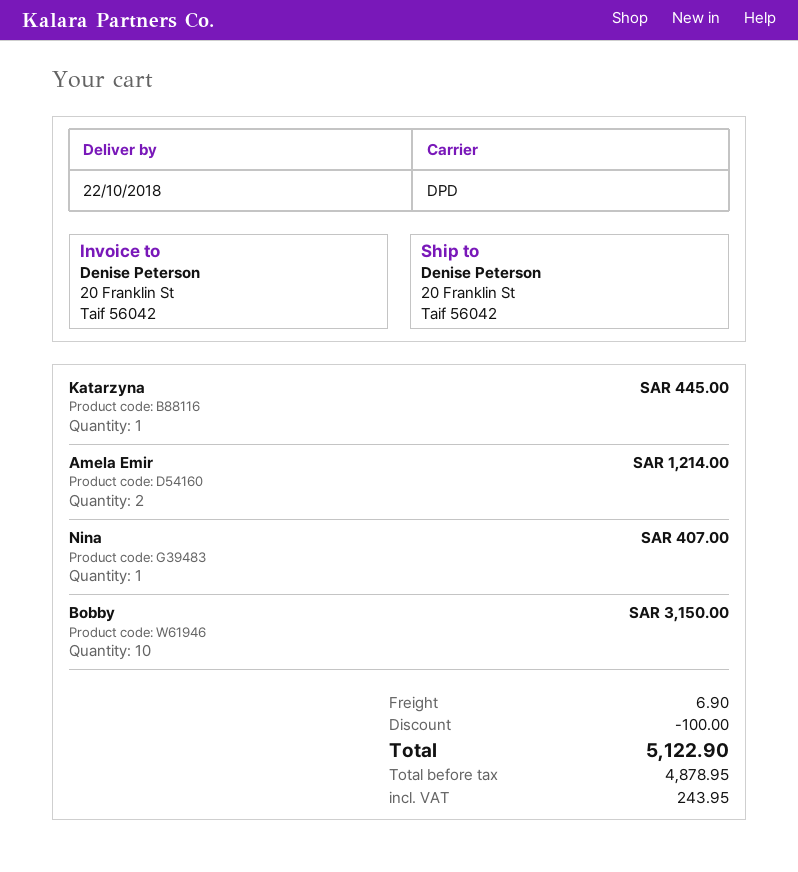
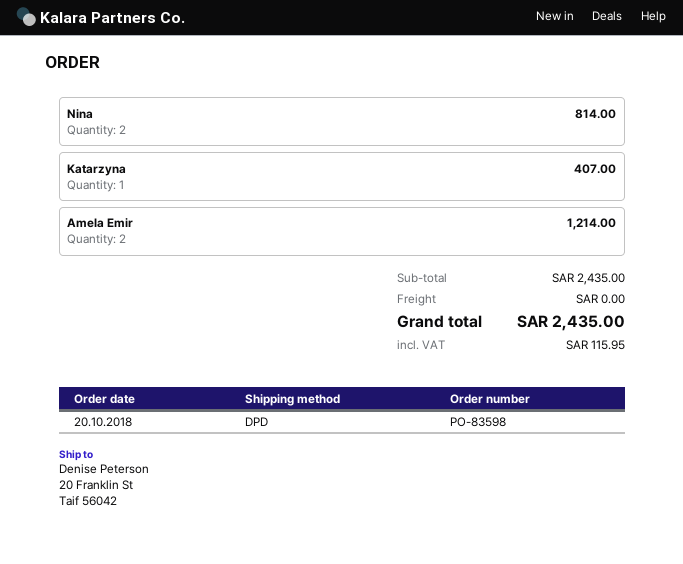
Katarzyna: 1 for 445.00 -> 1 for 407.00
Nina: 1 for 407.00 -> 2 for 814.00
Bobby: 10 for 3150.00 -> none
discount: 100.00 -> none
shipping: 6.90 -> 0.00
tax: 243.95 -> 115.95
total: 5122.90 -> 2435.00

